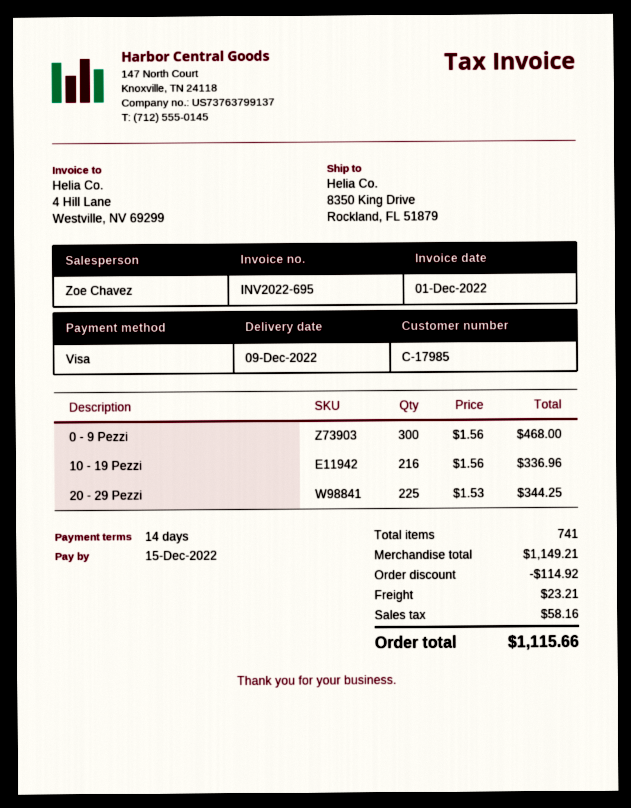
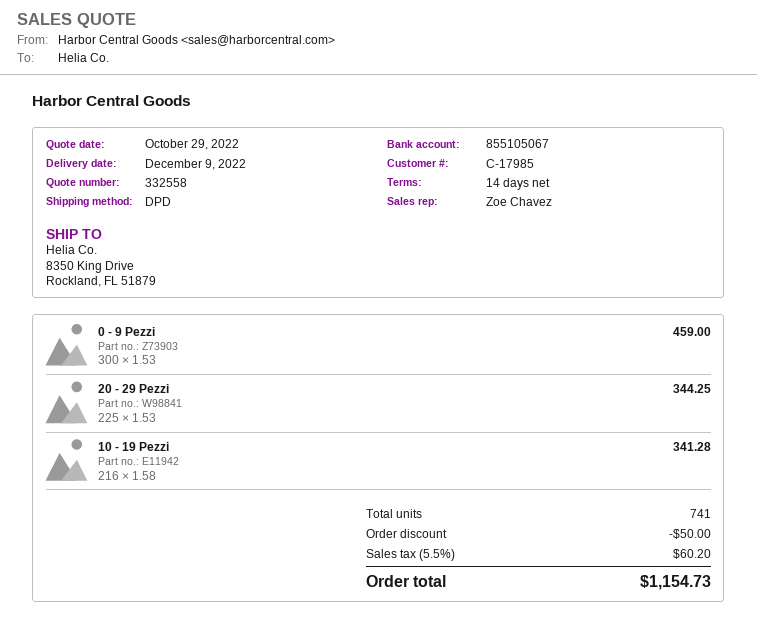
0 - 9 Pezzi: 300 x 1.56 = 468.00 -> 300 x 1.53 = 459.00
10 - 19 Pezzi: 216 x 1.56 = 336.96 -> 216 x 1.58 = 341.28
discount: 114.92 -> 50.00
shipping: 23.21 -> none
tax: 58.16 -> 60.20
total: 1115.66 -> 1154.73

